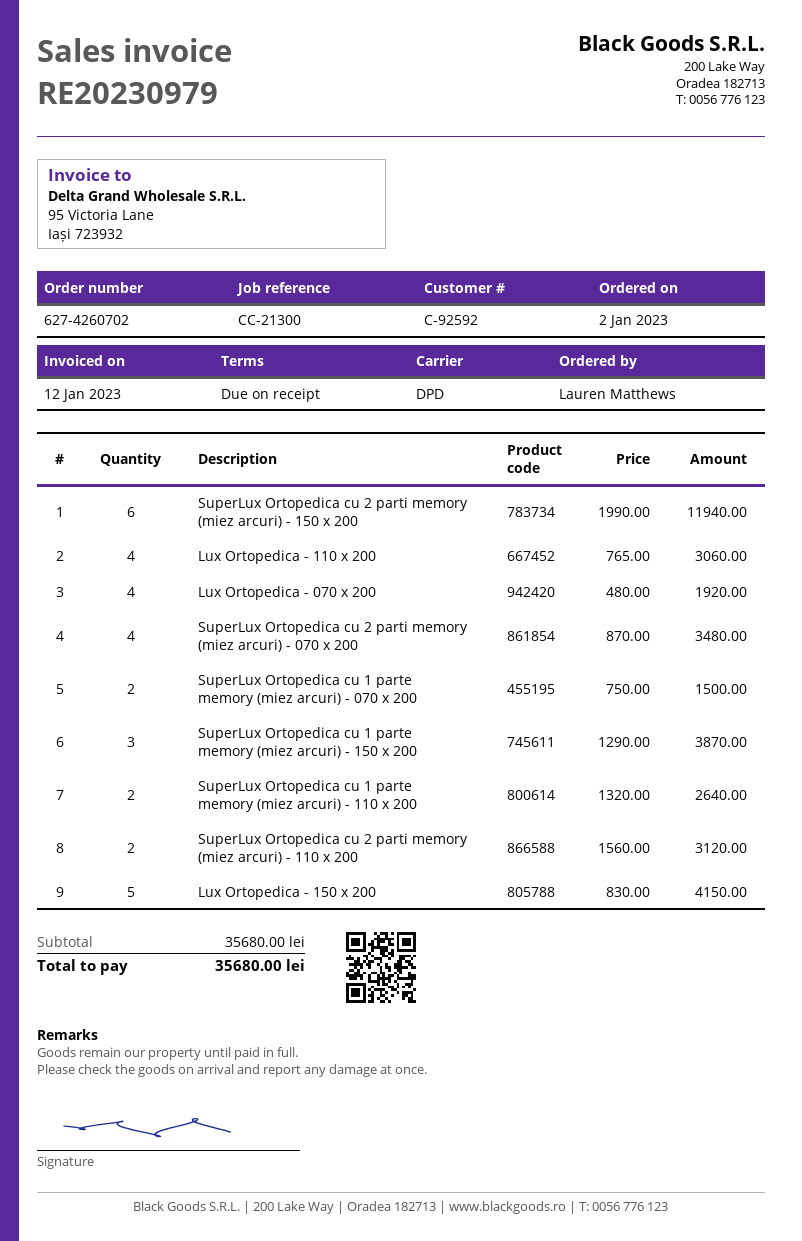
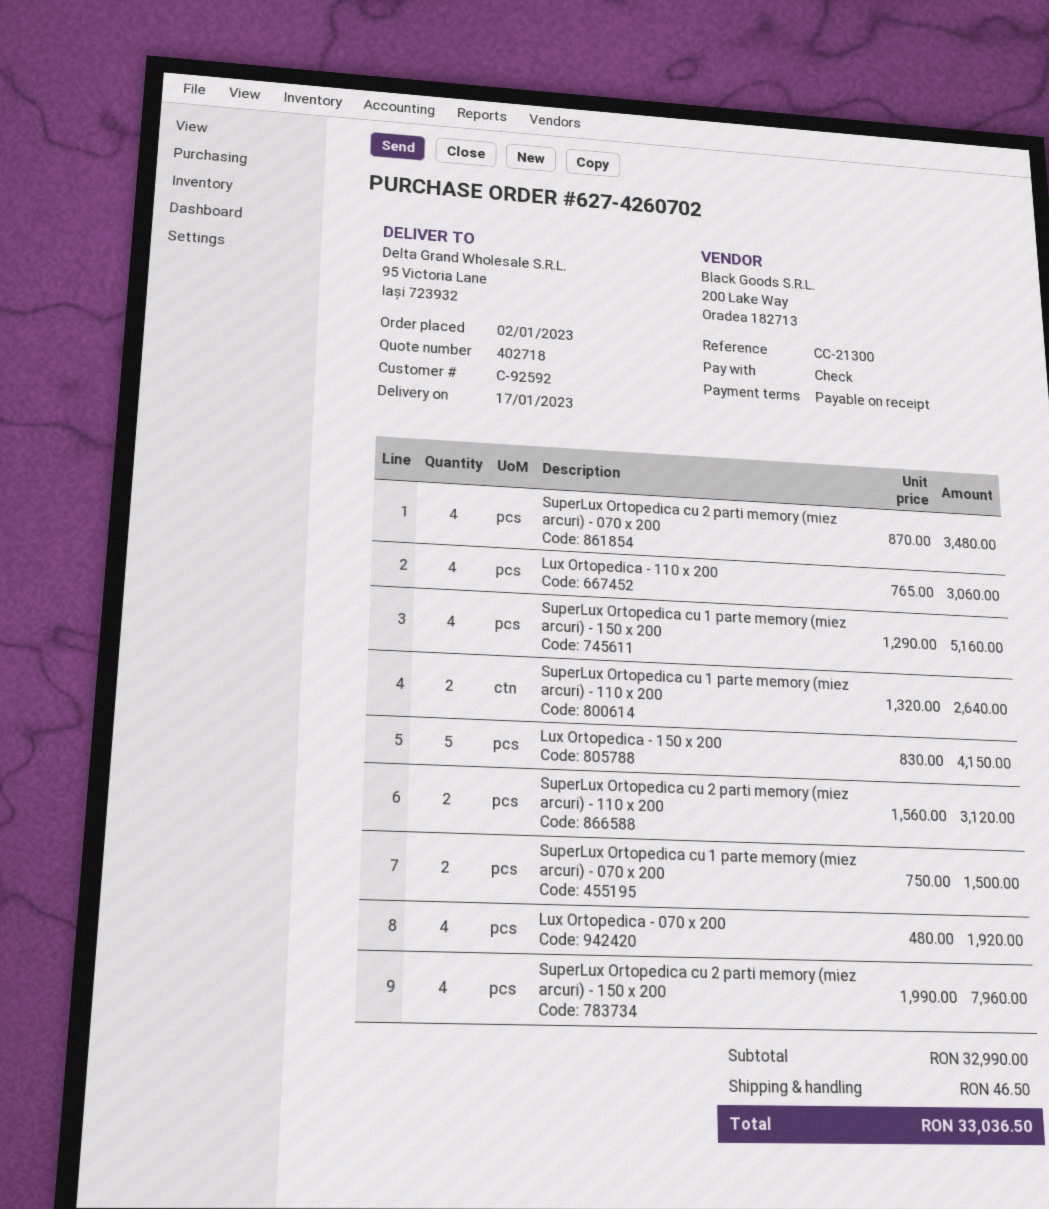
SuperLux Ortopedica cu 2 parti memory (miez arcuri) - 150 x 200: 6 x 1990.00 = 11940.00 -> 4 x 1990.00 = 7960.00
SuperLux Ortopedica cu 1 parte memory (miez arcuri) - 150 x 200: 3 x 1290.00 = 3870.00 -> 4 x 1290.00 = 5160.00
subtotal: 35680.00 -> 32990.00
shipping: none -> 46.50
total: 35680.00 -> 33036.50

